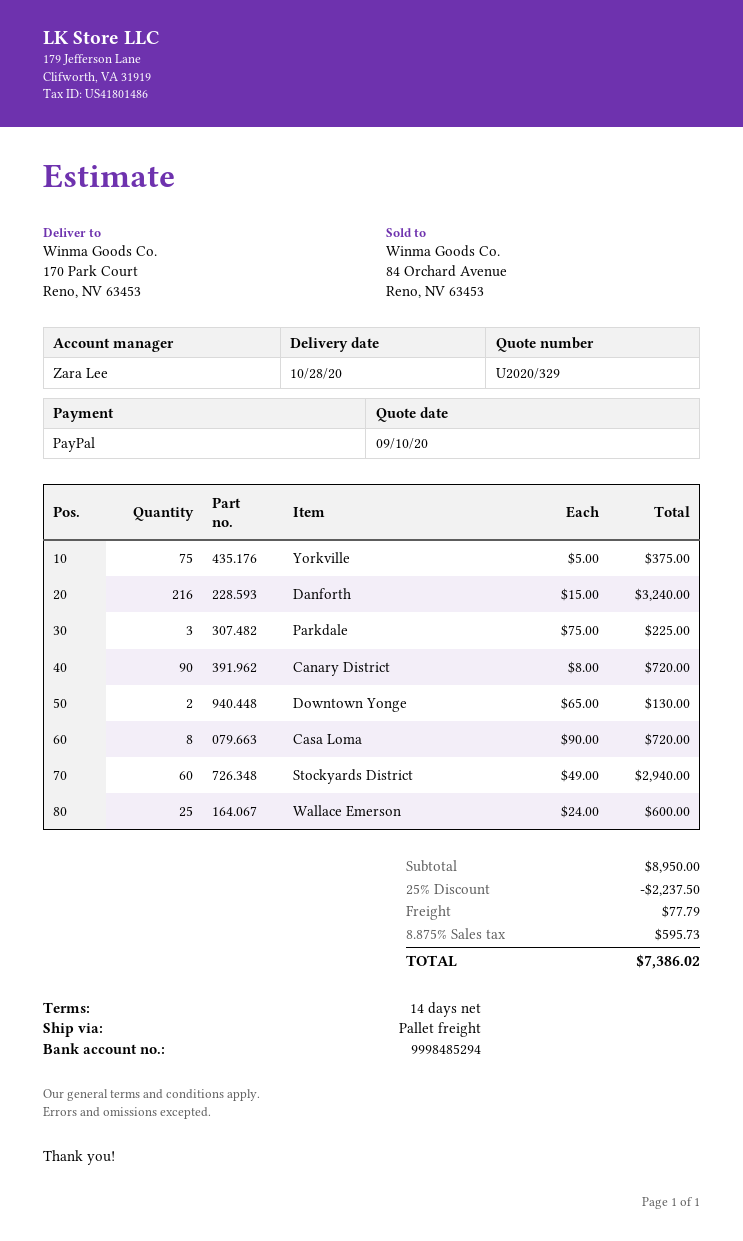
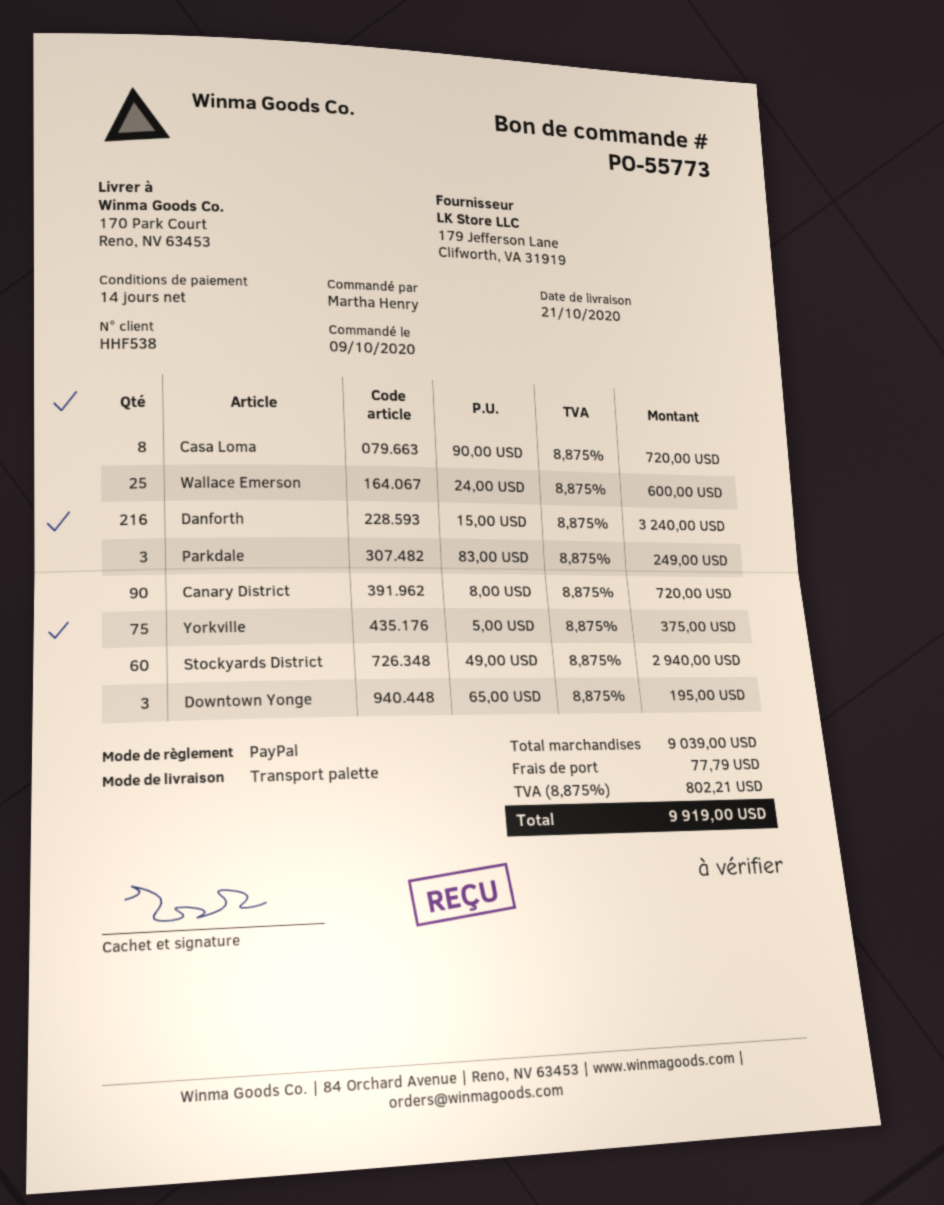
delivery date: 2020-10-28 -> 2020-10-21
Parkdale: 3 x 75.00 = 225.00 -> 3 x 83.00 = 249.00
Downtown Yonge: 2 x 65.00 = 130.00 -> 3 x 65.00 = 195.00
subtotal: 8950.00 -> 9039.00
discount: 25% = 2237.50 -> none
tax: 8.875% = 595.73 -> 8.875% = 802.21
total: 7386.02 -> 9919.00

